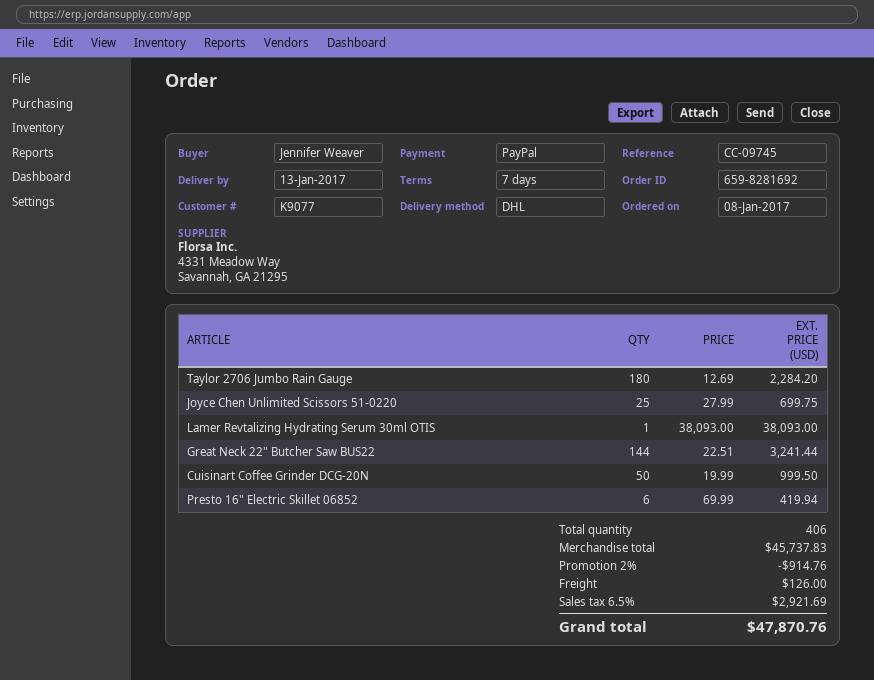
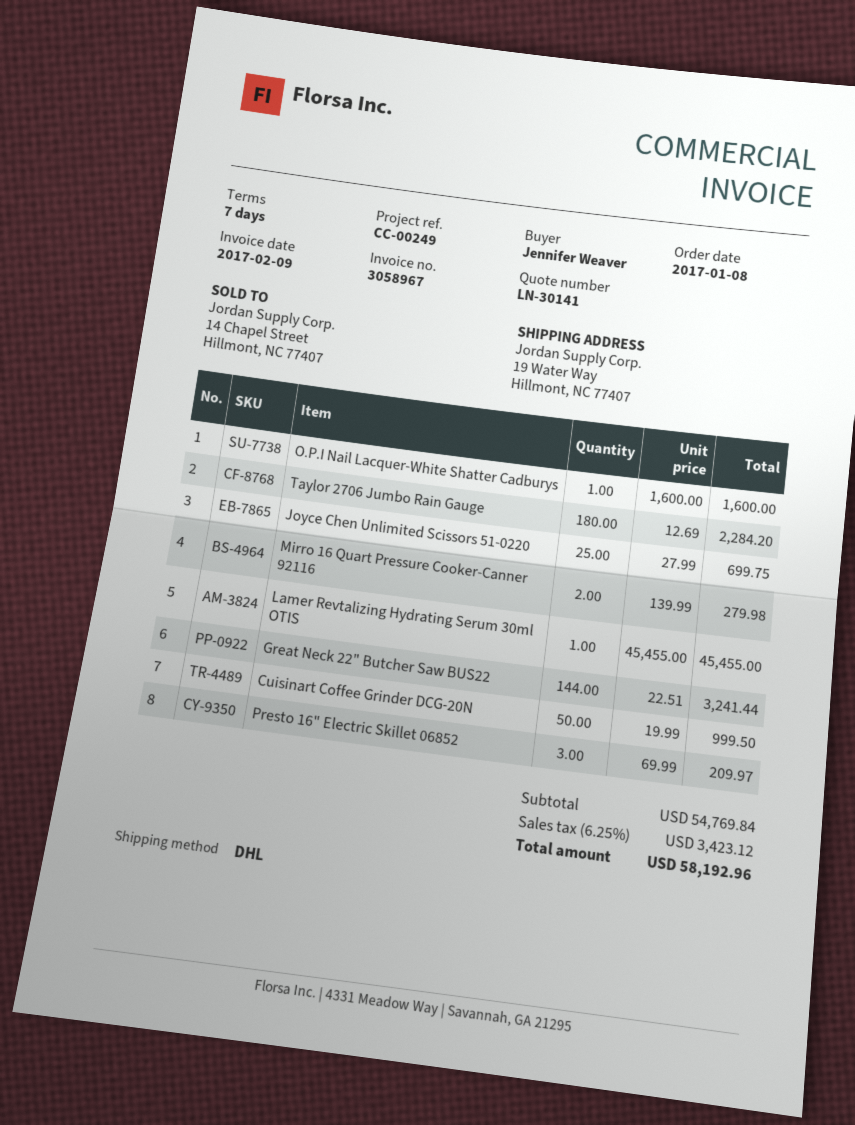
reference: CC-09745 -> CC-00249
Lamer Revtalizing Hydrating Serum 30ml OTIS: 1 x 38093.00 = 38093.00 -> 1 x 45455.00 = 45455.00
Presto 16" Electric Skillet 06852: 6 x 69.99 = 419.94 -> 3 x 69.99 = 209.97
O.P.I Nail Lacquer-White Shatter Cadburys: none -> 1 x 1600.00 = 1600.00
Mirro 16 Quart Pressure Cooker-Canner 92116: none -> 2 x 139.99 = 279.98
subtotal: 45737.83 -> 54769.84
discount: 2% = 914.76 -> none
shipping: 126.00 -> none
tax: 6.5% = 2921.69 -> 6.25% = 3423.12
total: 47870.76 -> 58192.96

